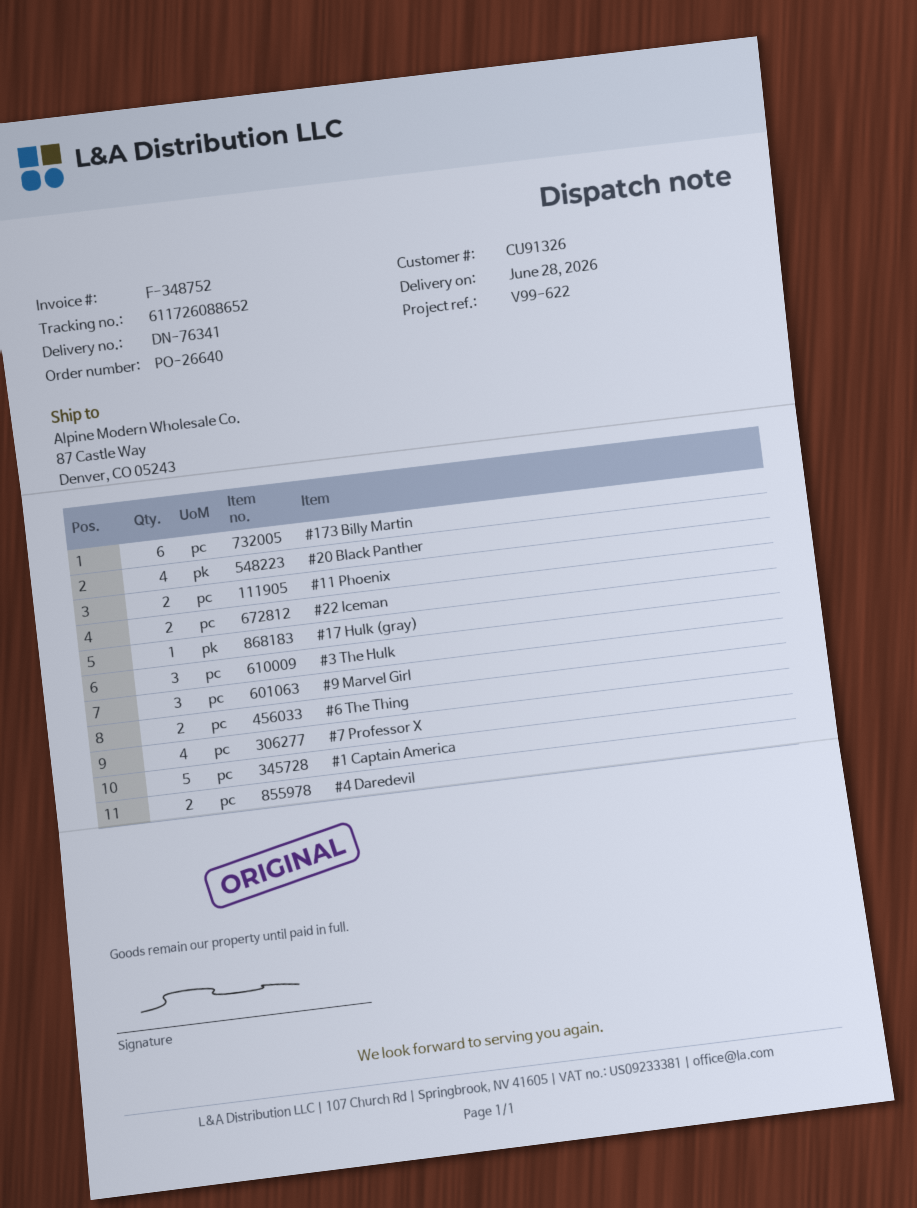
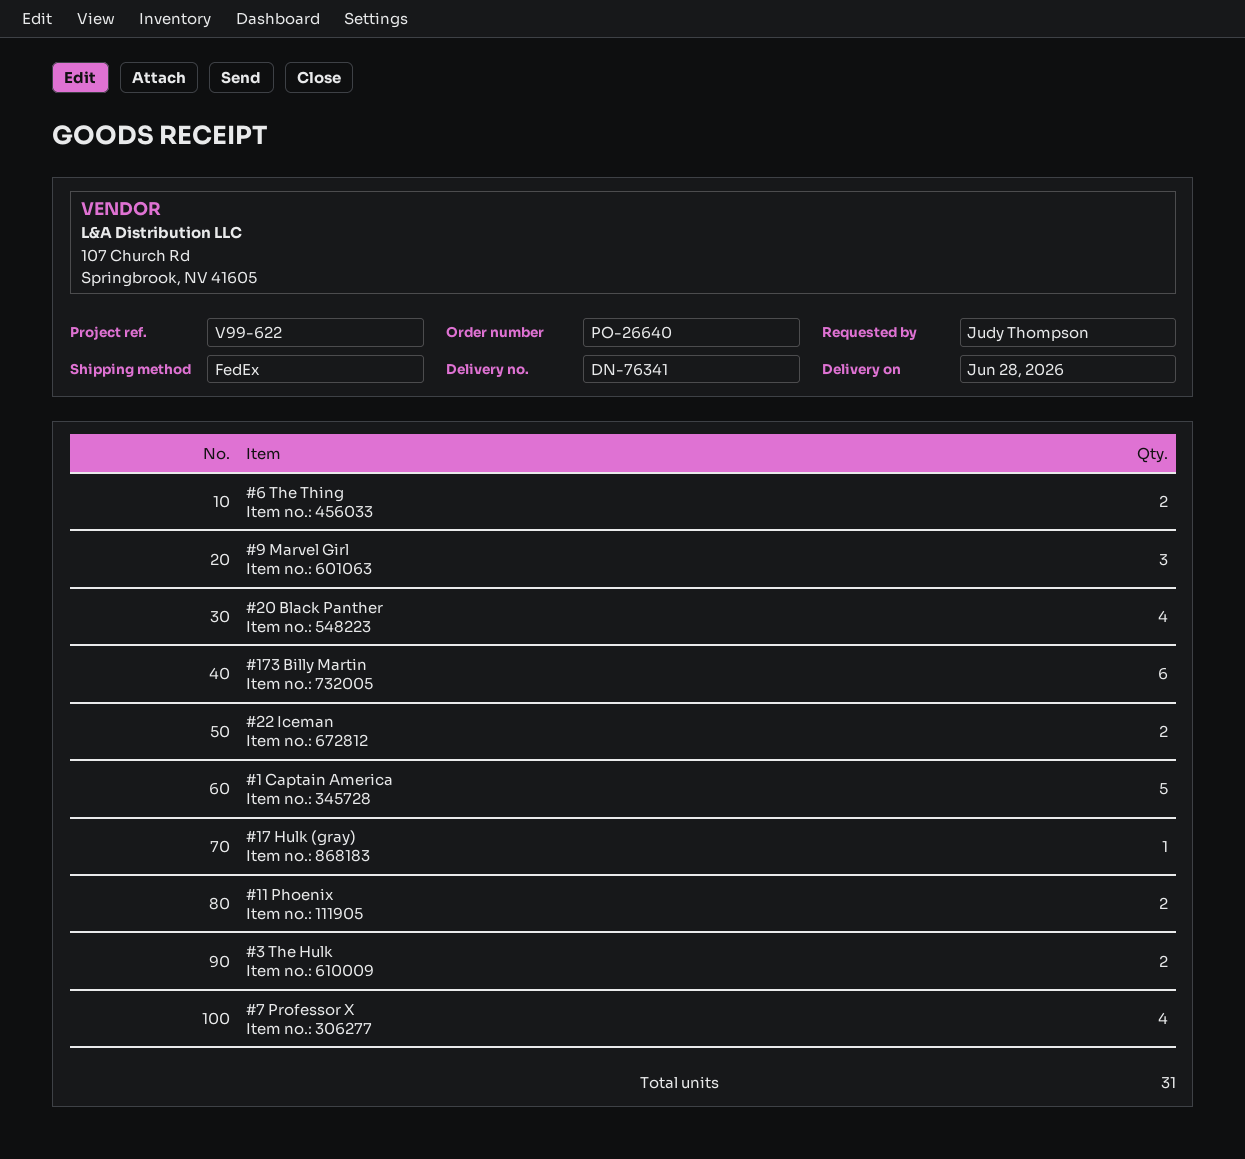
#3 The Hulk: 3 -> 2
#4 Daredevil: 2 -> none

